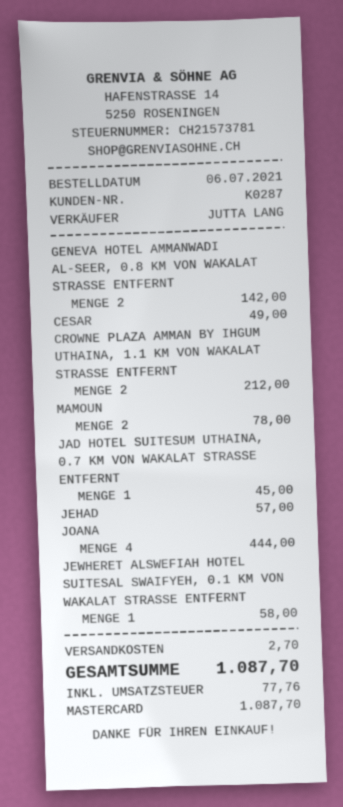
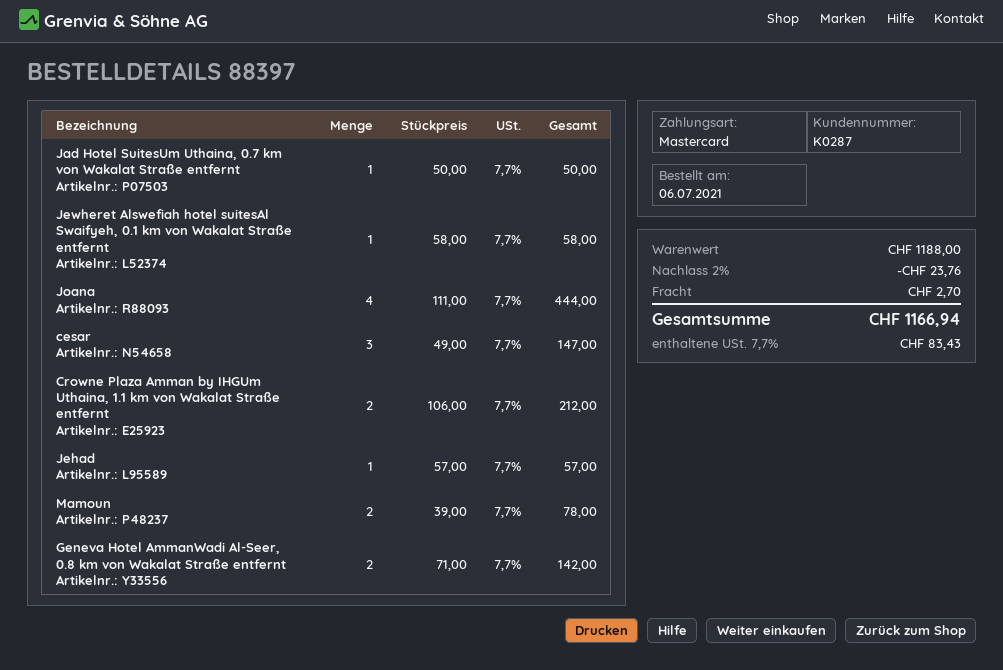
CESAR: 1 for 49.00 -> 3 for 147.00
JAD HOTEL SUITESUM UTHAINA, 0.7 KM VON WAKALAT STRASSE ENTFERNT: 1 for 45.00 -> 1 for 50.00
discount: none -> 2% = 23.76
tax: 77.76 -> 83.43
total: 1087.70 -> 1166.94

